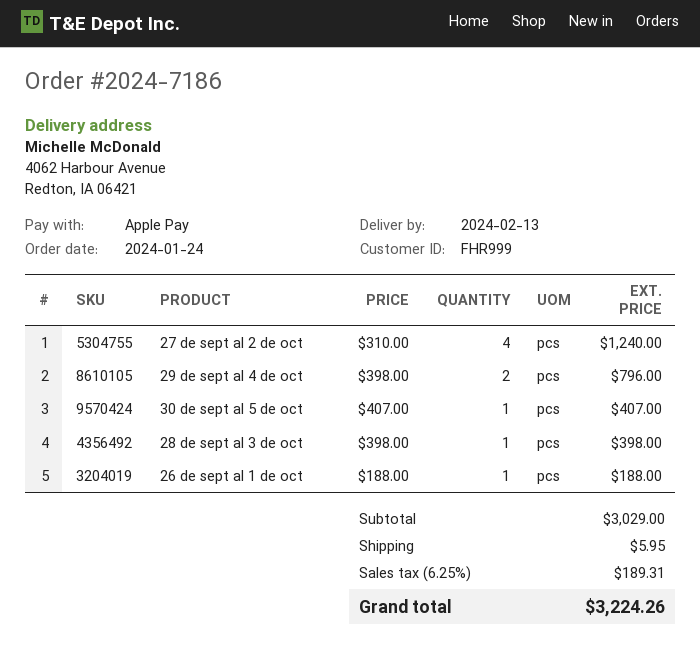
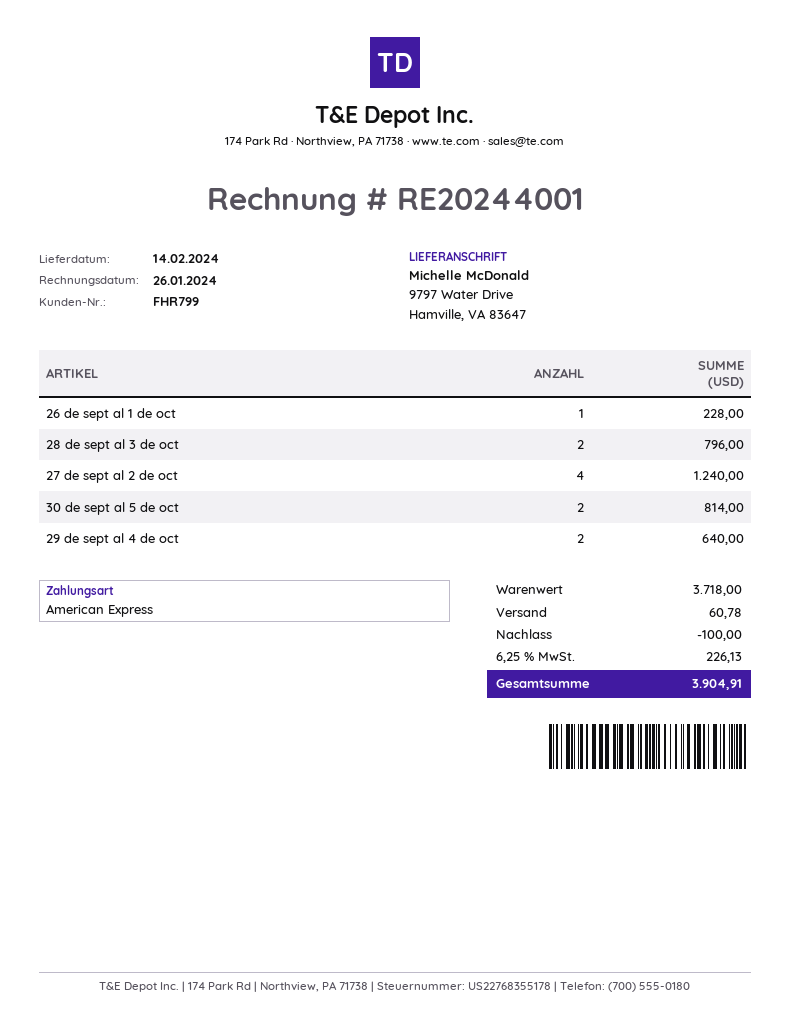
delivery date: 2024-02-13 -> 2024-02-14
customer number: FHR999 -> FHR799
payment method: Apple Pay -> American Express
ship to: 4062 Harbour Avenue, Redton, IA 06421 -> 9797 Water Drive, Hamville, VA 83647
29 de sept al 4 de oct: 2 for 796.00 -> 2 for 640.00
30 de sept al 5 de oct: 1 for 407.00 -> 2 for 814.00
28 de sept al 3 de oct: 1 for 398.00 -> 2 for 796.00
26 de sept al 1 de oct: 1 for 188.00 -> 1 for 228.00
subtotal: 3029.00 -> 3718.00
discount: none -> 100.00
shipping: 5.95 -> 60.78
tax: 6.25% = 189.31 -> 6.25% = 226.13
total: 3224.26 -> 3904.91

